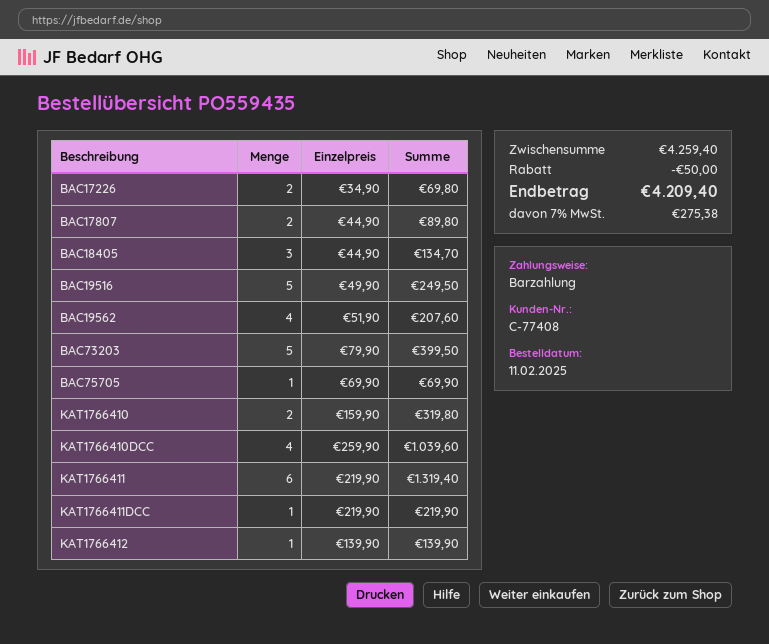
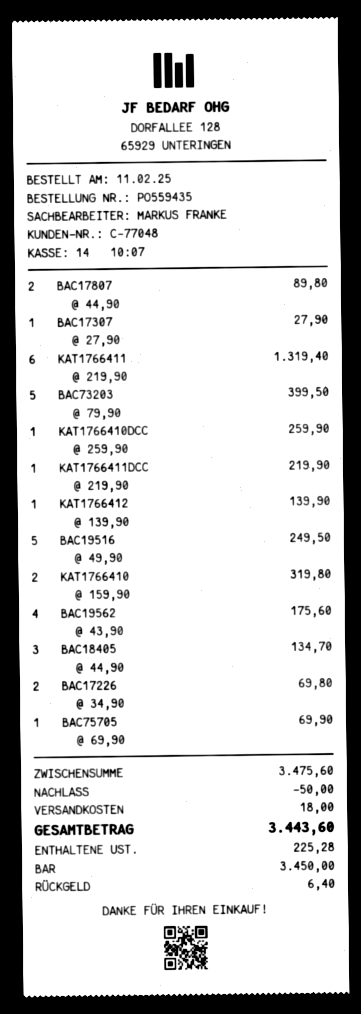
customer number: C-77408 -> C-77048
BAC19562: 4 x 51.90 = 207.60 -> 4 x 43.90 = 175.60
KAT1766410DCC: 4 x 259.90 = 1039.60 -> 1 x 259.90 = 259.90
BAC17307: none -> 1 x 27.90 = 27.90
subtotal: 4259.40 -> 3475.60
shipping: none -> 18.00
tax: 275.38 -> 225.28
total: 4209.40 -> 3443.60

